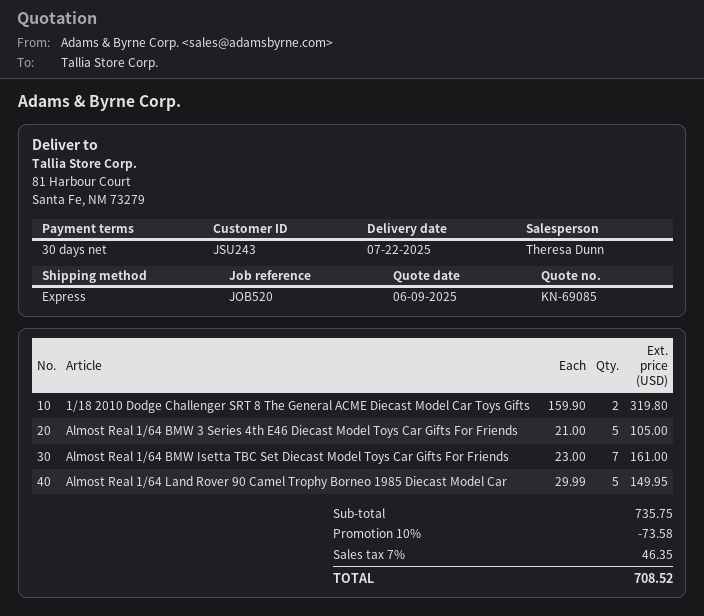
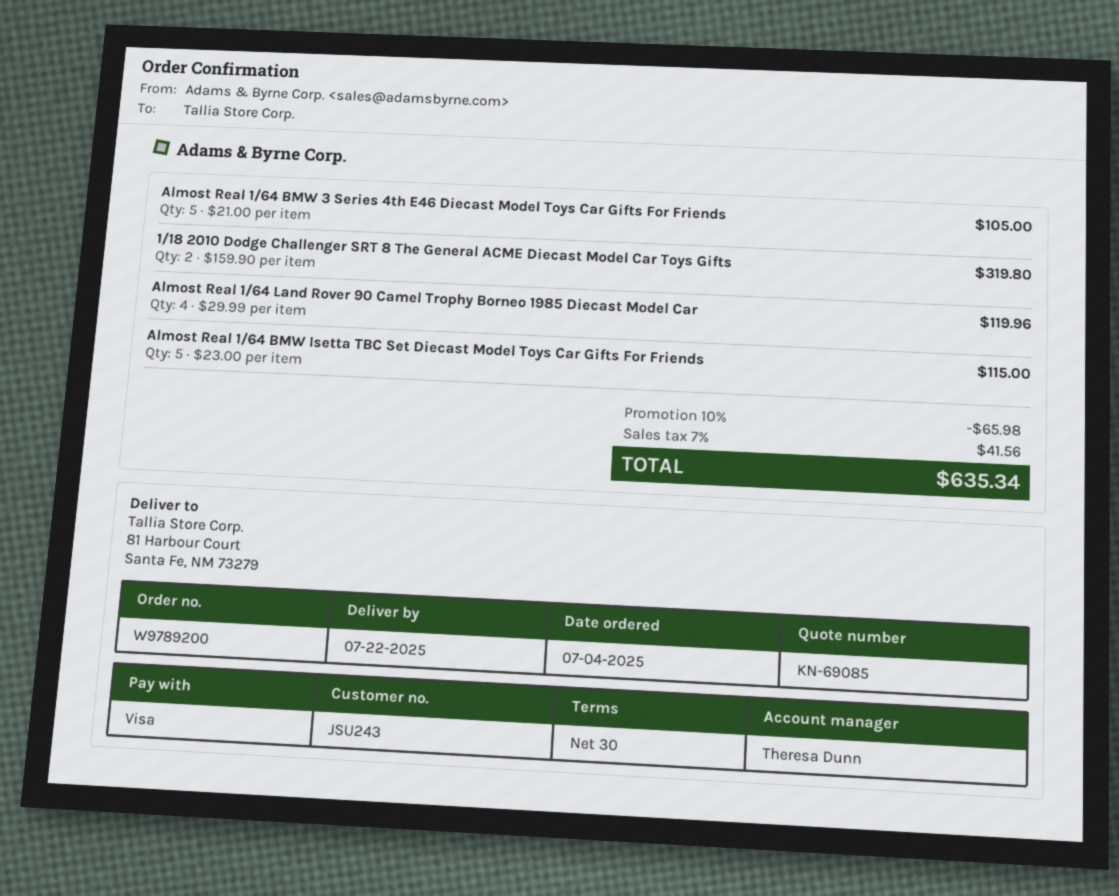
Almost Real 1/64 BMW Isetta TBC Set Diecast Model Toys Car Gifts For Friends: 7 x 23.00 = 161.00 -> 5 x 23.00 = 115.00
Almost Real 1/64 Land Rover 90 Camel Trophy Borneo 1985 Diecast Model Car: 5 x 29.99 = 149.95 -> 4 x 29.99 = 119.96
discount: 10% = 73.58 -> 10% = 65.98
tax: 7% = 46.35 -> 7% = 41.56
total: 708.52 -> 635.34

